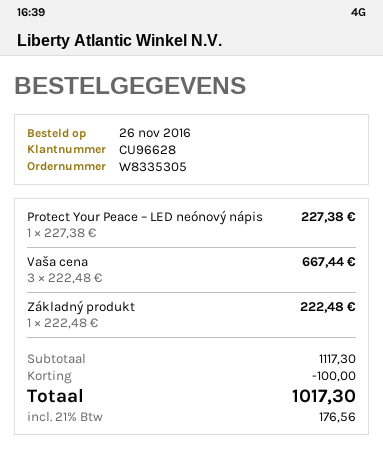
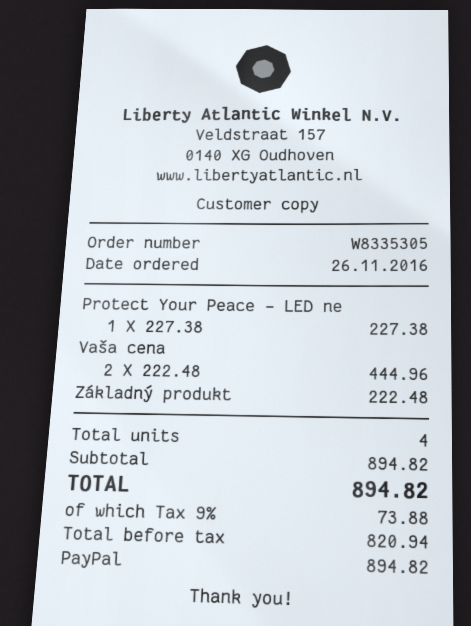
Vaša cena: 3 x 222.48 = 667.44 -> 2 x 222.48 = 444.96
subtotal: 1117.30 -> 894.82
discount: 100.00 -> none
tax: 21% = 176.56 -> 9% = 73.88
total: 1017.30 -> 894.82

